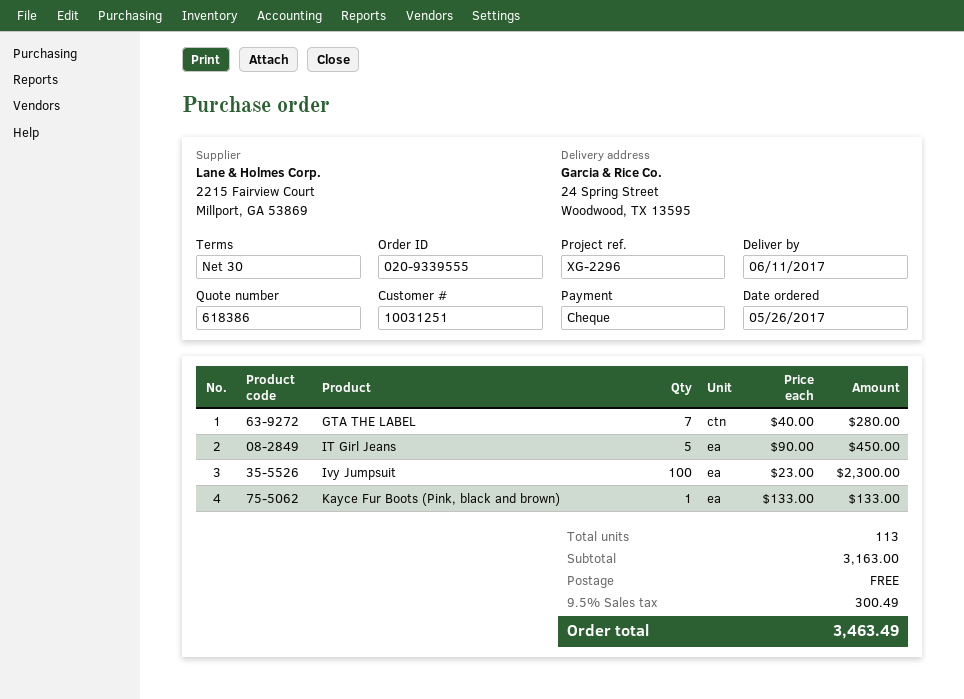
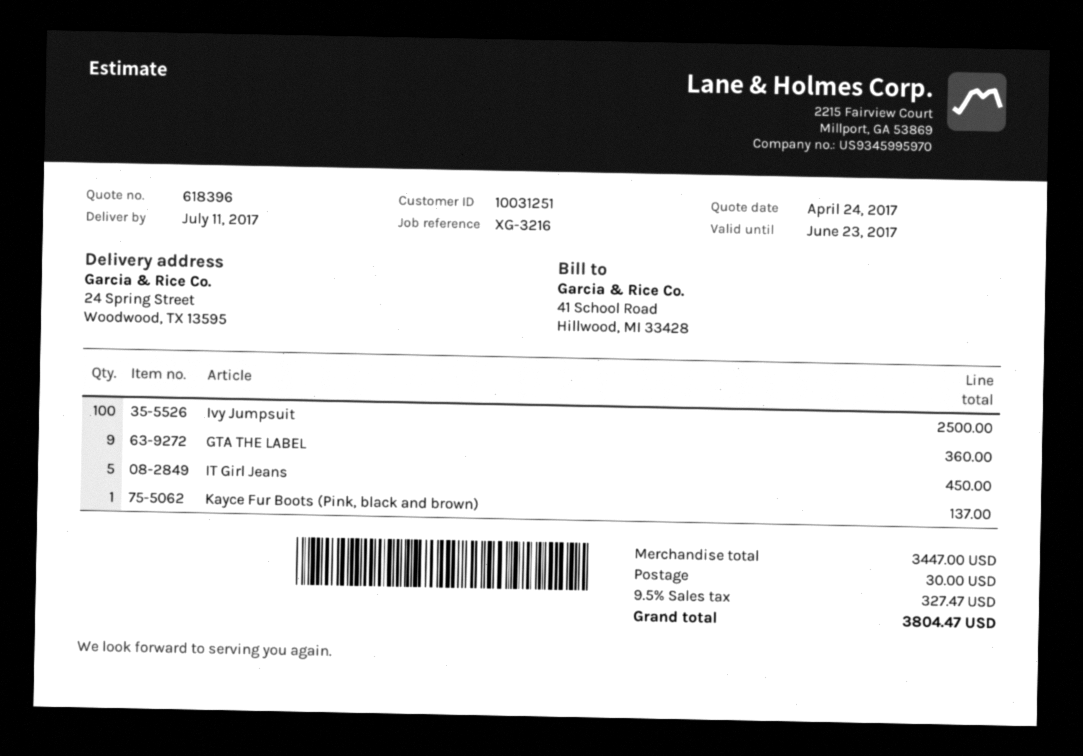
quote number: 618386 -> 618396
delivery date: 2017-06-11 -> 2017-07-11
reference: XG-2296 -> XG-3216
GTA THE LABEL: 7 for 280.00 -> 9 for 360.00
Ivy Jumpsuit: 100 for 2300.00 -> 100 for 2500.00
Kayce Fur Boots (Pink, black and brown): 1 for 133.00 -> 1 for 137.00
subtotal: 3163.00 -> 3447.00
shipping: 0.00 -> 30.00
tax: 9.5% = 300.49 -> 9.5% = 327.47
total: 3463.49 -> 3804.47

